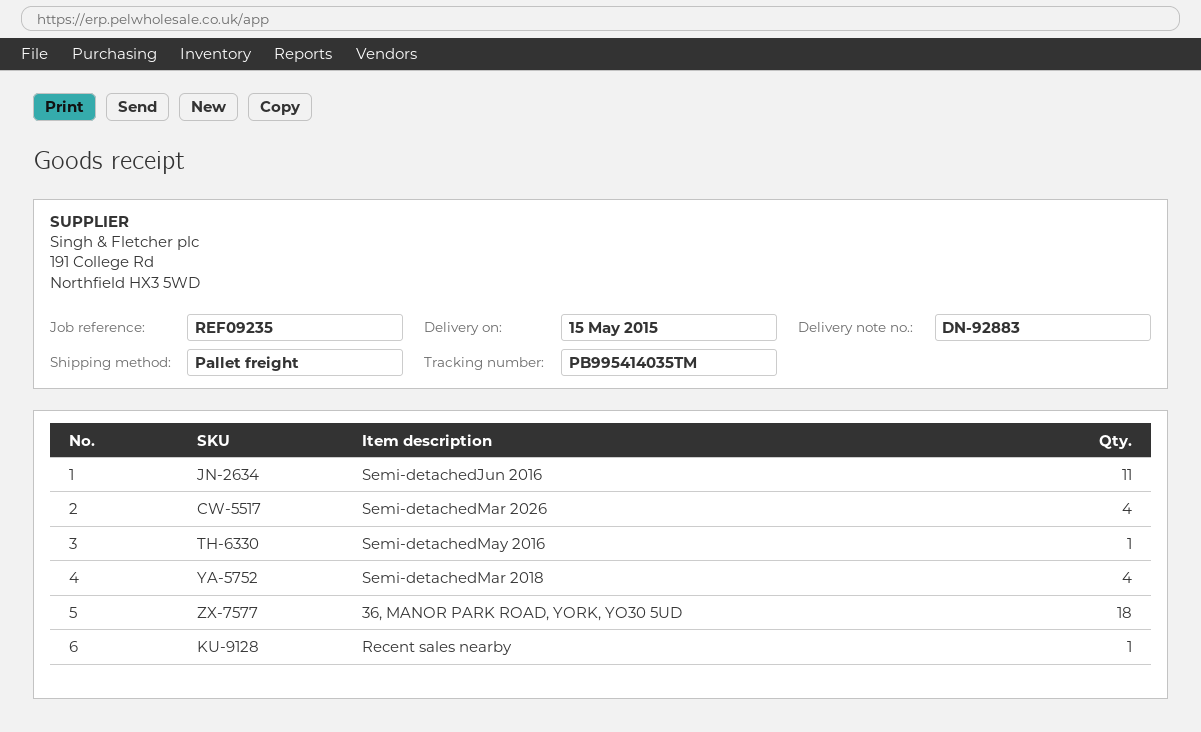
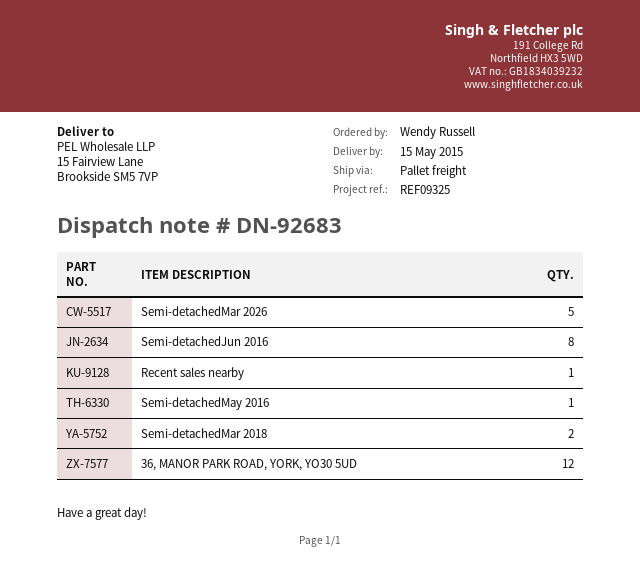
delivery note number: DN-92883 -> DN-92683
reference: REF09235 -> REF09325
Semi-detachedJun 2016: 11 -> 8
Semi-detachedMar 2026: 4 -> 5
Semi-detachedMar 2018: 4 -> 2
36, MANOR PARK ROAD, YORK, YO30 5UD: 18 -> 12

